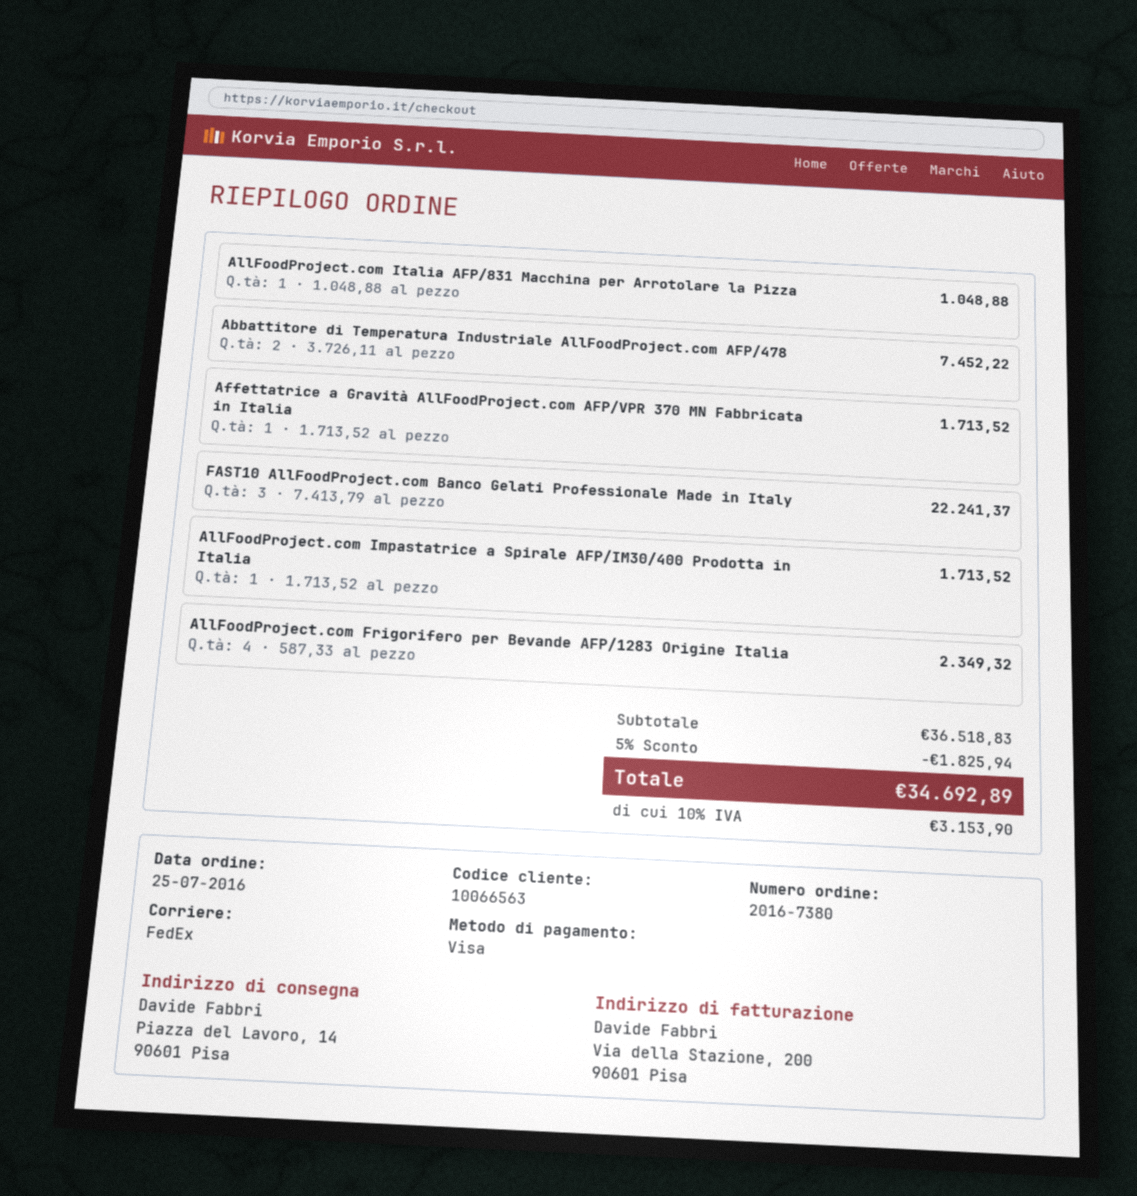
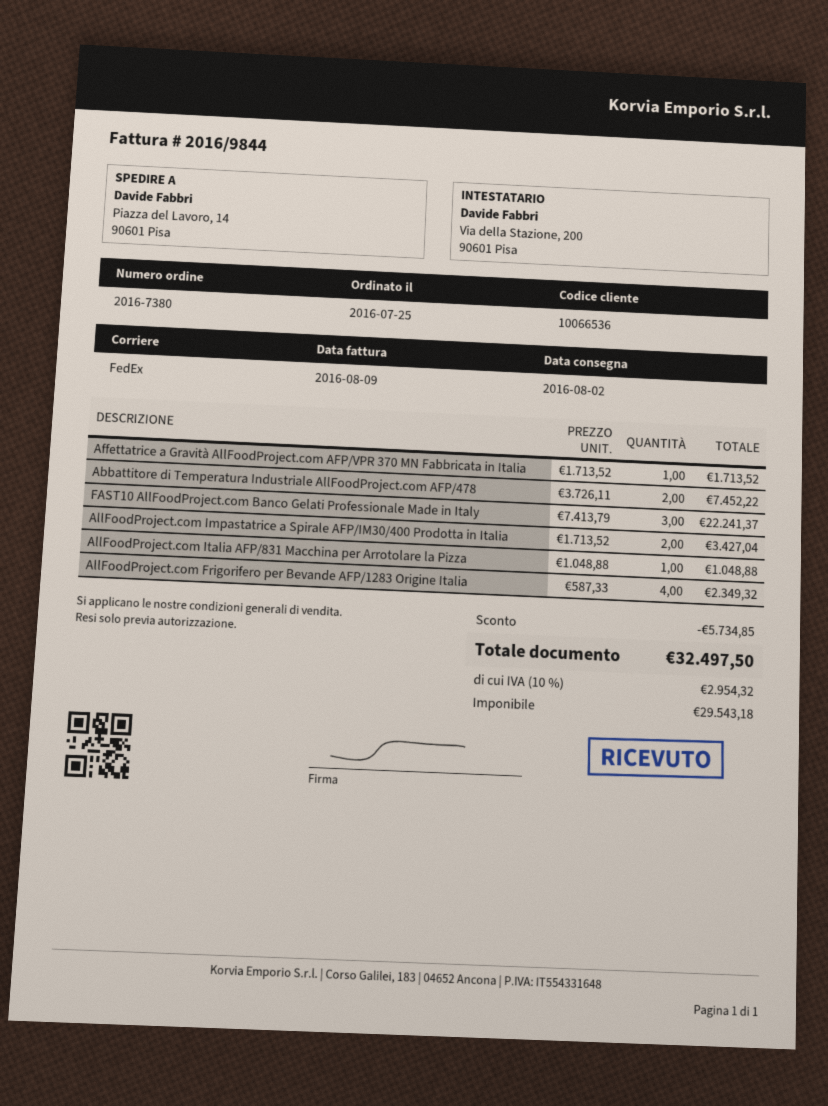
customer number: 10066563 -> 10066536
AllFoodProject.com Impastatrice a Spirale AFP/IM30/400 Prodotta in Italia: 1 x 1713.52 = 1713.52 -> 2 x 1713.52 = 3427.04
discount: 1825.94 -> 5734.85
tax: 10% = 3153.90 -> 10% = 2954.32
total: 34692.89 -> 32497.50

